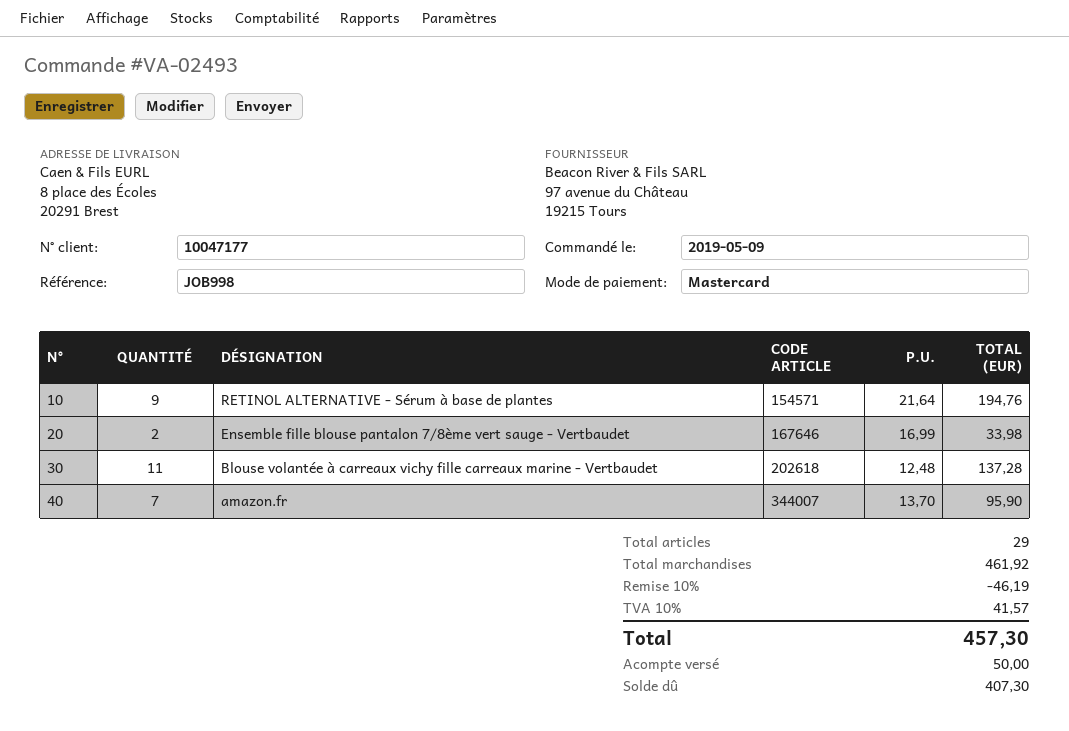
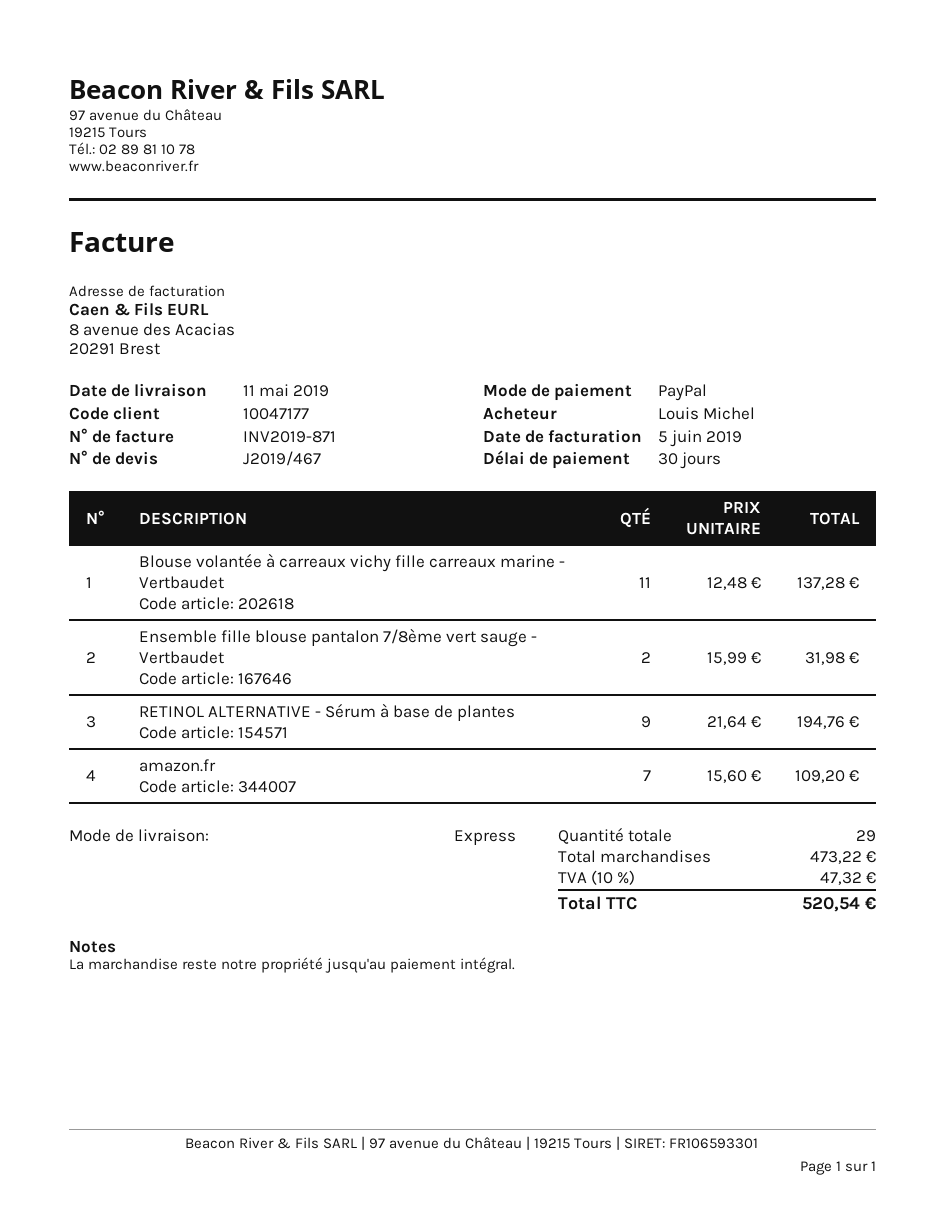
payment method: Mastercard -> PayPal
Ensemble fille blouse pantalon 7/8ème vert sauge - Vertbaudet: 2 x 16.99 = 33.98 -> 2 x 15.99 = 31.98
amazon.fr: 7 x 13.70 = 95.90 -> 7 x 15.60 = 109.20
subtotal: 461.92 -> 473.22
discount: 10% = 46.19 -> none
tax: 10% = 41.57 -> 10% = 47.32
total: 457.30 -> 520.54

